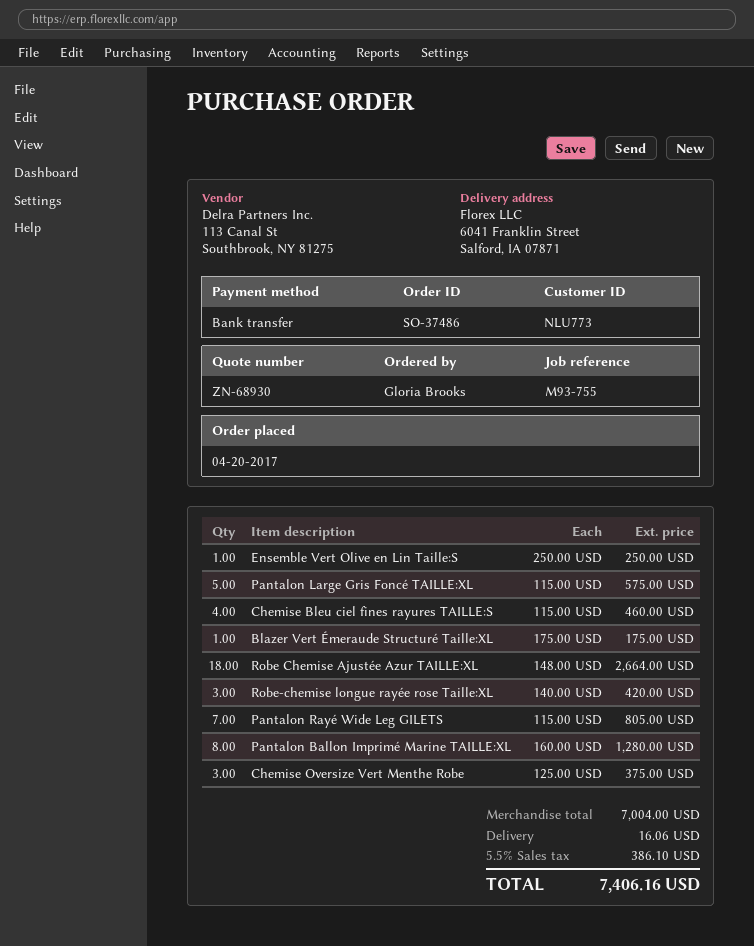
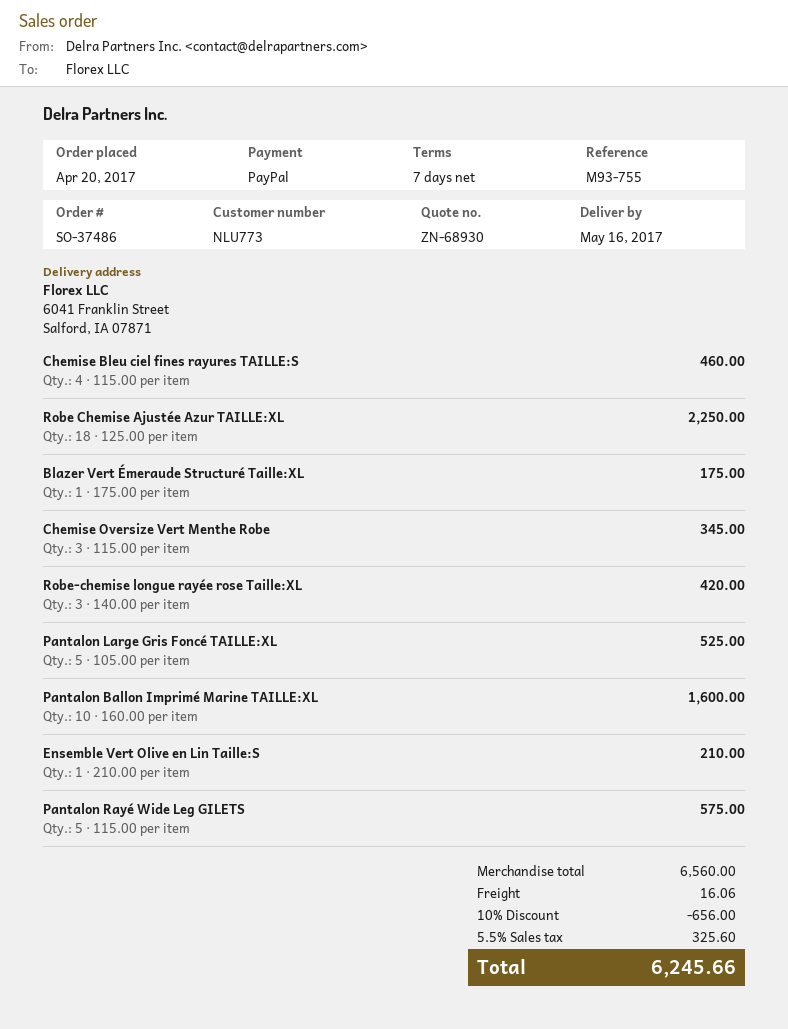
payment method: bank transfer -> PayPal
Ensemble Vert Olive en Lin Taille:S: 1 x 250.00 = 250.00 -> 1 x 210.00 = 210.00
Pantalon Large Gris Foncé TAILLE:XL: 5 x 115.00 = 575.00 -> 5 x 105.00 = 525.00
Robe Chemise Ajustée Azur TAILLE:XL: 18 x 148.00 = 2664.00 -> 18 x 125.00 = 2250.00
Pantalon Rayé Wide Leg GILETS: 7 x 115.00 = 805.00 -> 5 x 115.00 = 575.00
Pantalon Ballon Imprimé Marine TAILLE:XL: 8 x 160.00 = 1280.00 -> 10 x 160.00 = 1600.00
Chemise Oversize Vert Menthe Robe: 3 x 125.00 = 375.00 -> 3 x 115.00 = 345.00
subtotal: 7004.00 -> 6560.00
discount: none -> 10% = 656.00
tax: 5.5% = 386.10 -> 5.5% = 325.60
total: 7406.16 -> 6245.66

